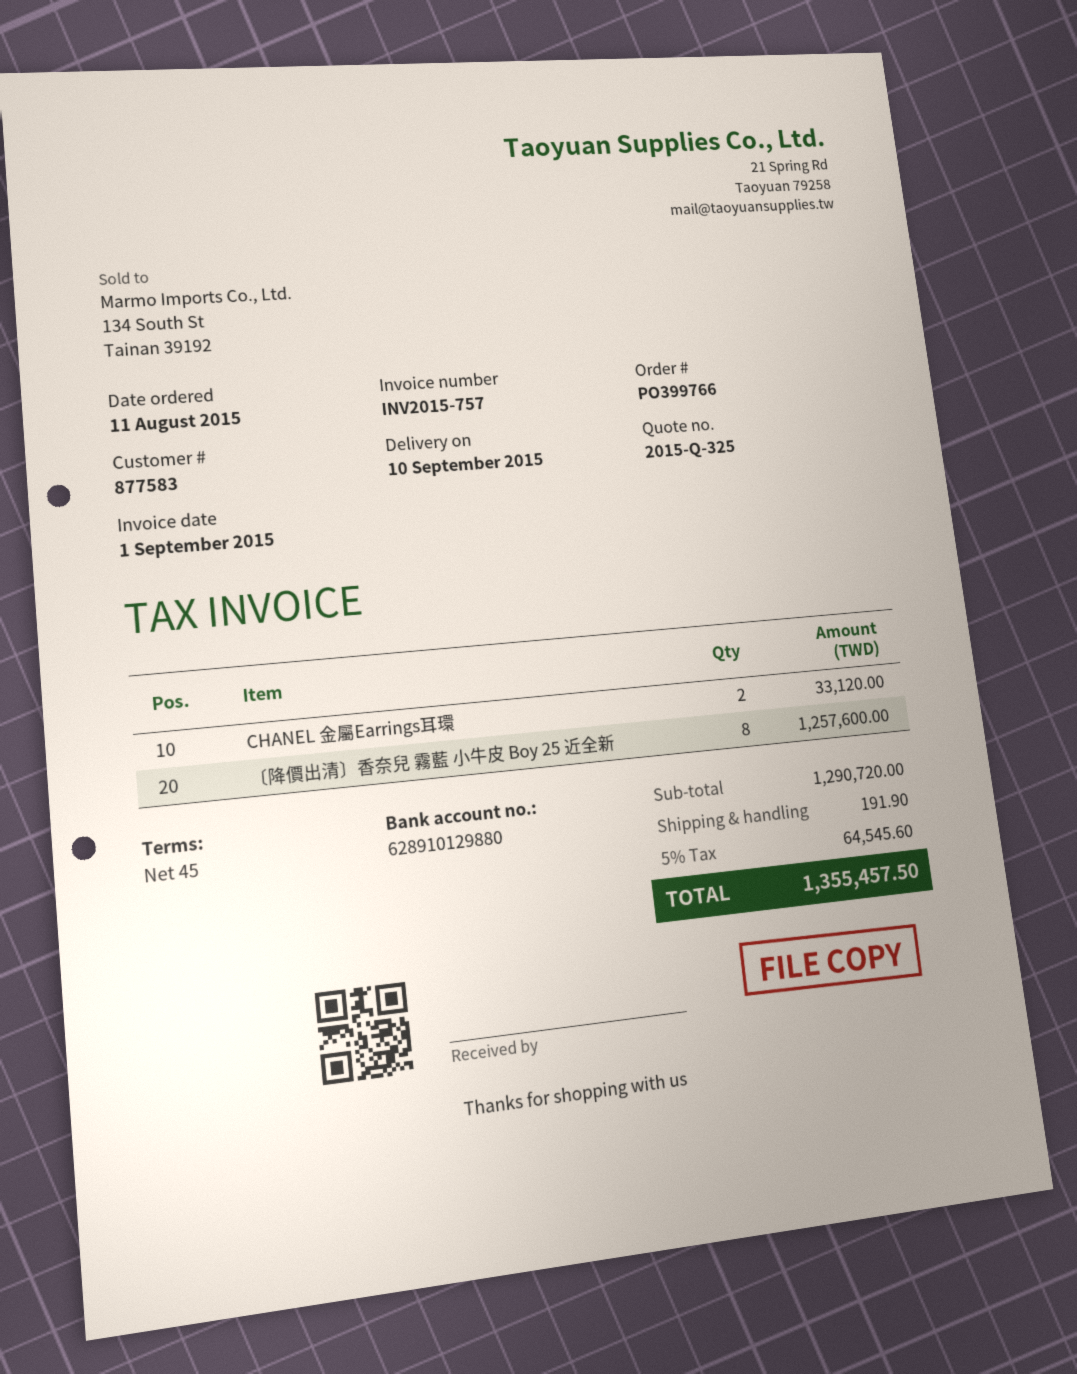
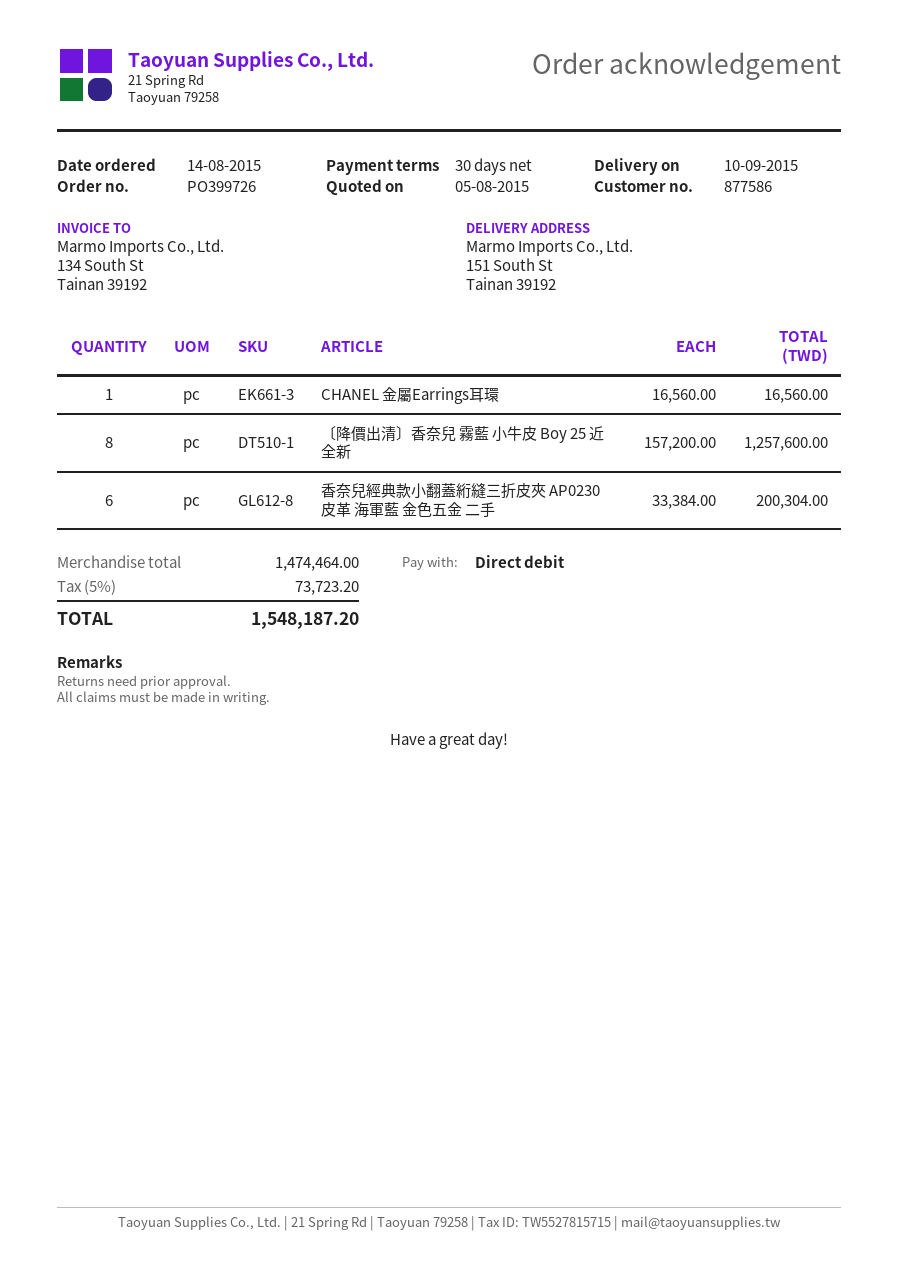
order number: PO399766 -> PO399726
order date: 2015-08-11 -> 2015-08-14
payment terms: 45 days -> 30 days
customer number: 877583 -> 877586
CHANEL 金屬Earrings耳環: 2 for 33120.00 -> 1 for 16560.00
香奈兒經典款小翻蓋絎縫三折皮夾 AP0230 皮革 海軍藍 金色五金 二手: none -> 6 for 200304.00
subtotal: 1290720.00 -> 1474464.00
shipping: 191.90 -> none
tax: 5% = 64545.60 -> 5% = 73723.20
total: 1355457.50 -> 1548187.20

